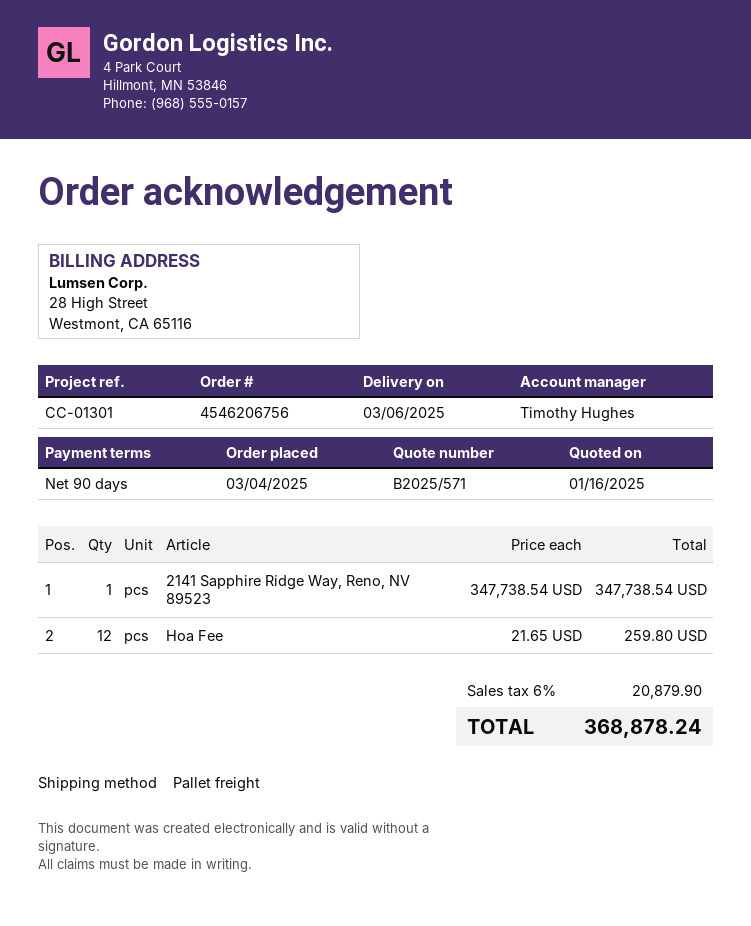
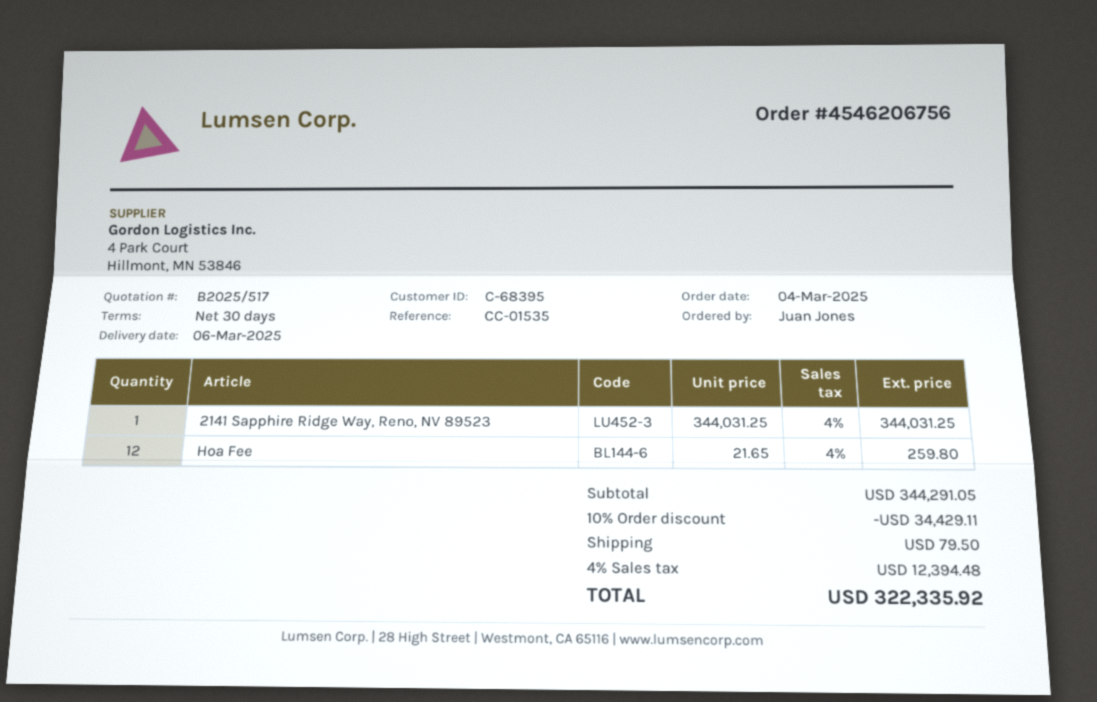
quote number: B2025/571 -> B2025/517
payment terms: 90 days -> 30 days
reference: CC-01301 -> CC-01535
2141 Sapphire Ridge Way, Reno, NV 89523: 1 x 347738.54 = 347738.54 -> 1 x 344031.25 = 344031.25
discount: none -> 10% = 34429.11
shipping: none -> 79.50
tax: 6% = 20879.90 -> 4% = 12394.48
total: 368878.24 -> 322335.92

